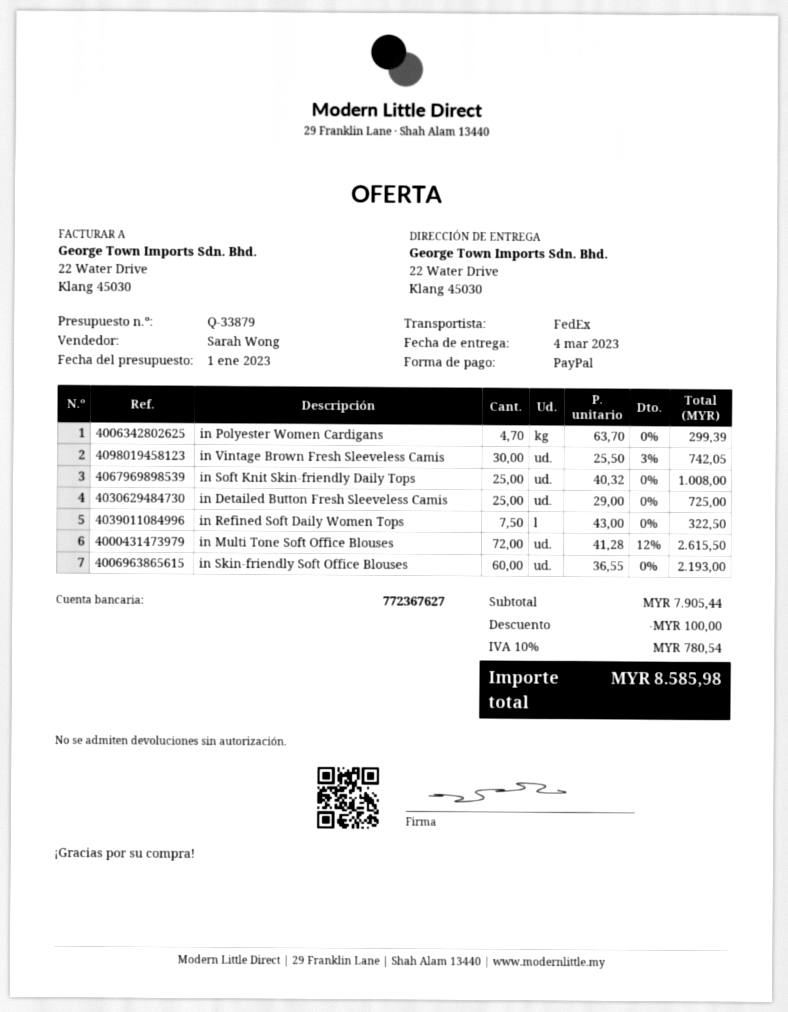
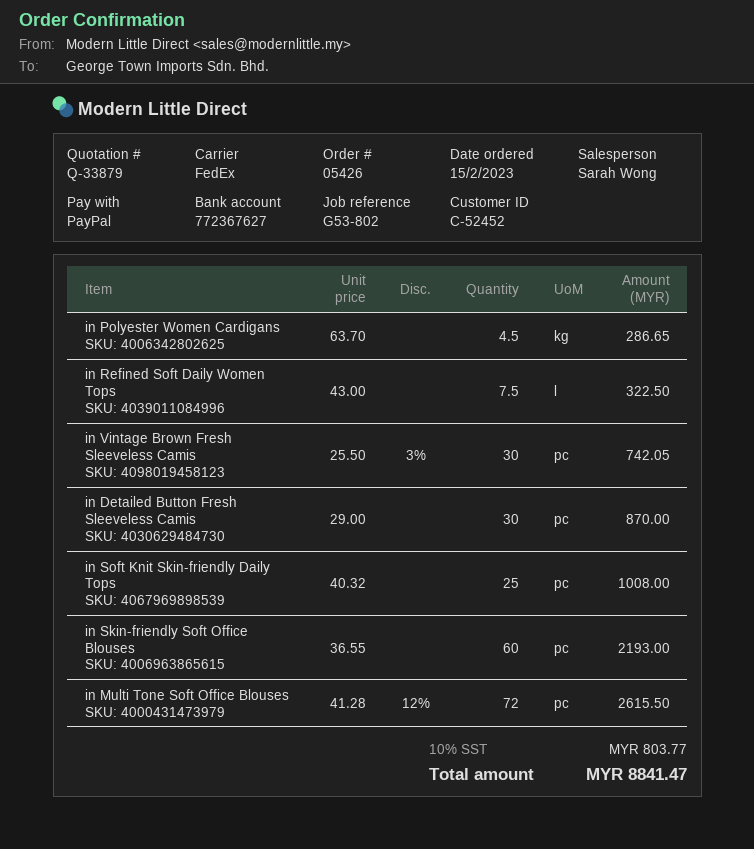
in Polyester Women Cardigans: 4.7 x 63.70 = 299.39 -> 4.5 x 63.70 = 286.65
in Detailed Button Fresh Sleeveless Camis: 25 x 29.00 = 725.00 -> 30 x 29.00 = 870.00
discount: 100.00 -> none
tax: 10% = 780.54 -> 10% = 803.77
total: 8585.98 -> 8841.47

